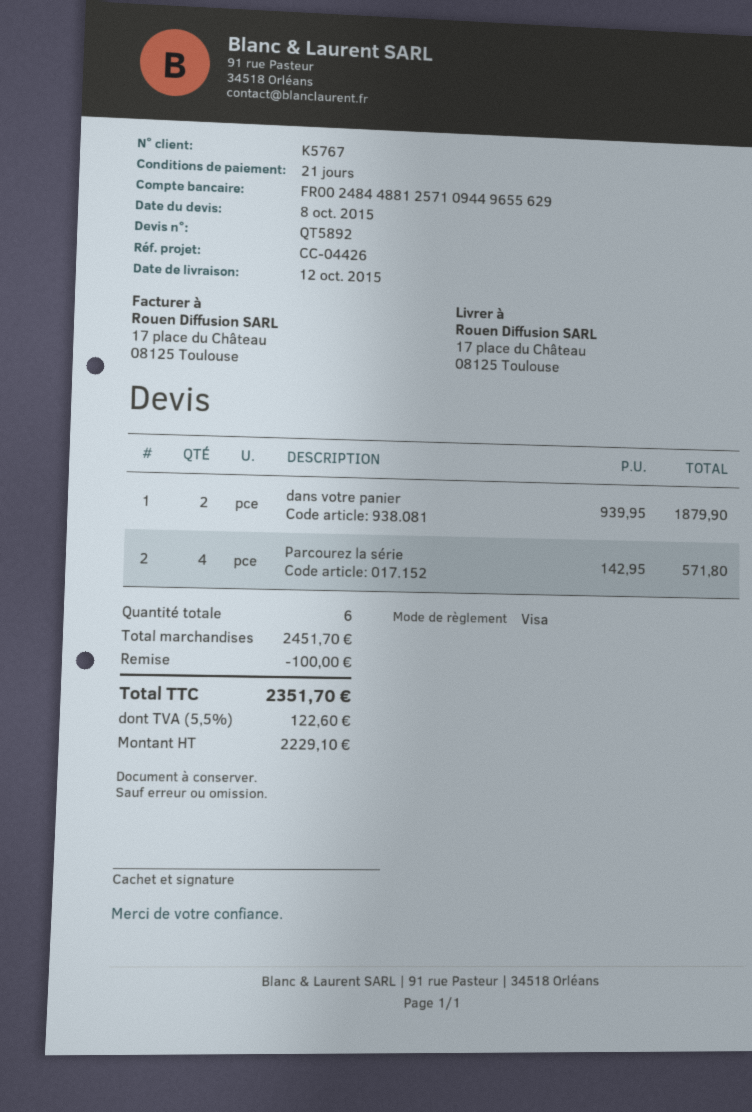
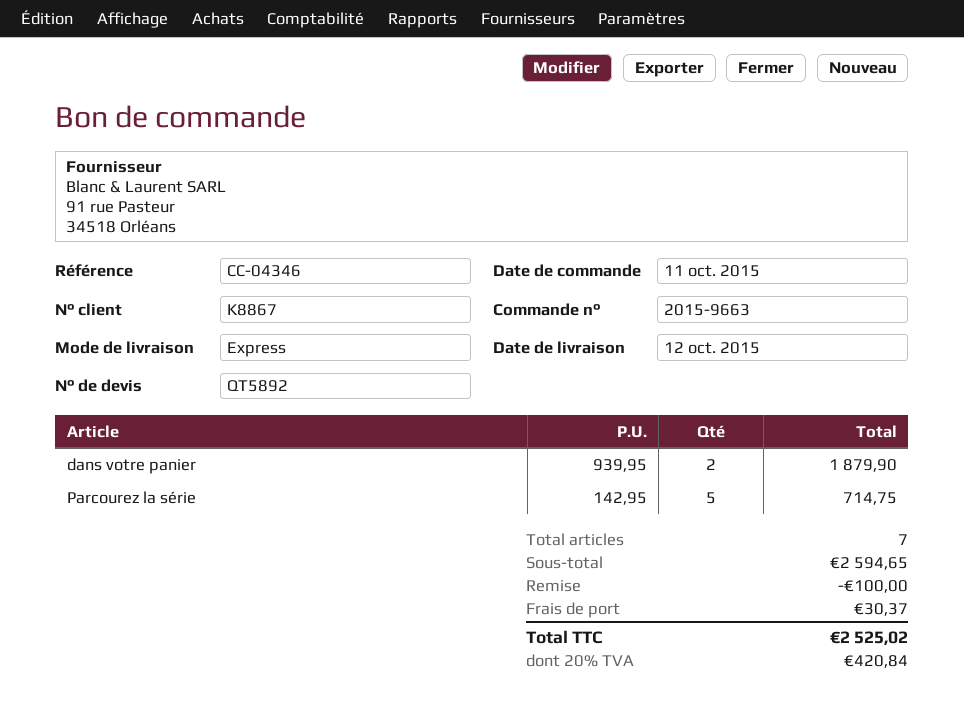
customer number: K5767 -> K8867
reference: CC-04426 -> CC-04346
Parcourez la série: 4 x 142.95 = 571.80 -> 5 x 142.95 = 714.75
total quantity: 6 -> 7
subtotal: 2451.70 -> 2594.65
shipping: none -> 30.37
tax: 5.5% = 122.60 -> 20% = 420.84
total: 2351.70 -> 2525.02

